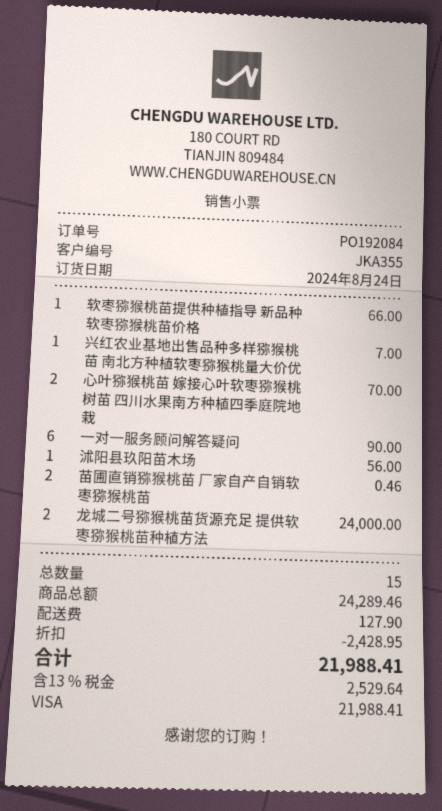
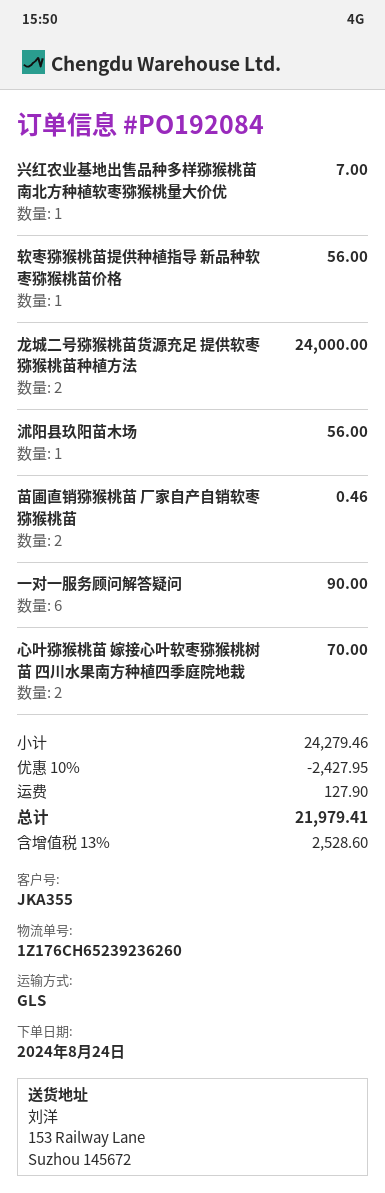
软枣猕猴桃苗提供种植指导 新品种软枣猕猴桃苗价格: 1 for 66.00 -> 1 for 56.00
subtotal: 24289.46 -> 24279.46
discount: 2428.95 -> 2427.95
tax: 13% = 2529.64 -> 13% = 2528.60
total: 21988.41 -> 21979.41

